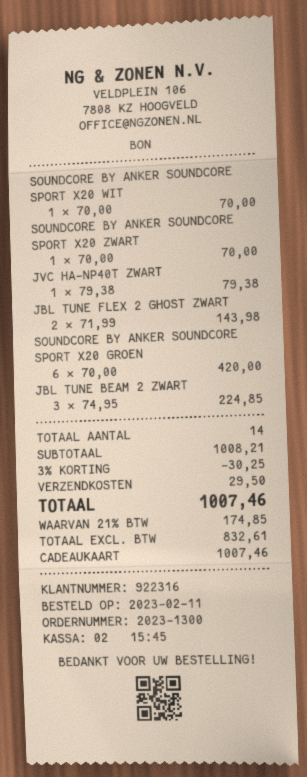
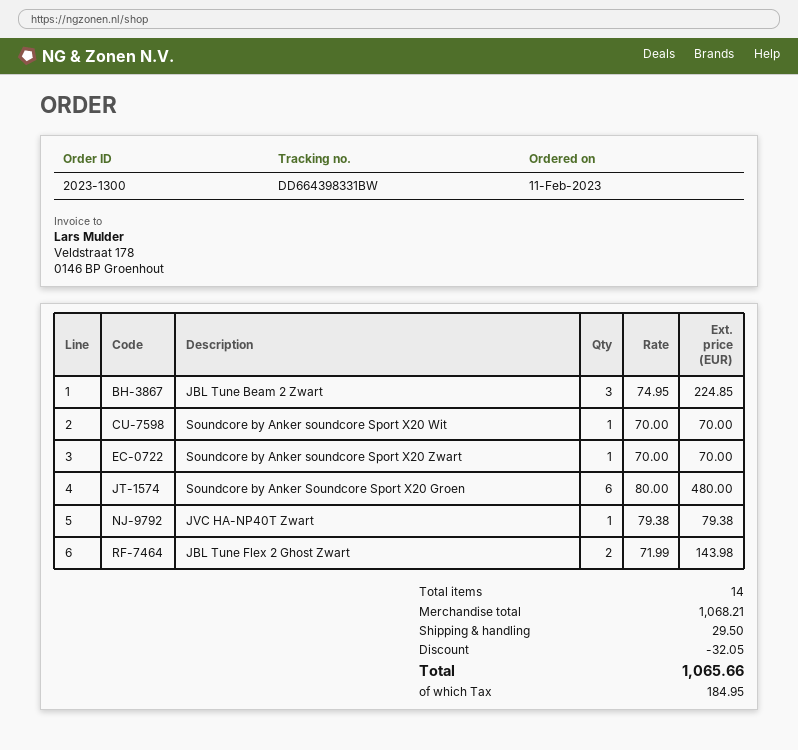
SOUNDCORE BY ANKER SOUNDCORE SPORT X20 GROEN: 6 x 70.00 = 420.00 -> 6 x 80.00 = 480.00
subtotal: 1008.21 -> 1068.21
discount: 30.25 -> 32.05
tax: 174.85 -> 184.95
total: 1007.46 -> 1065.66

